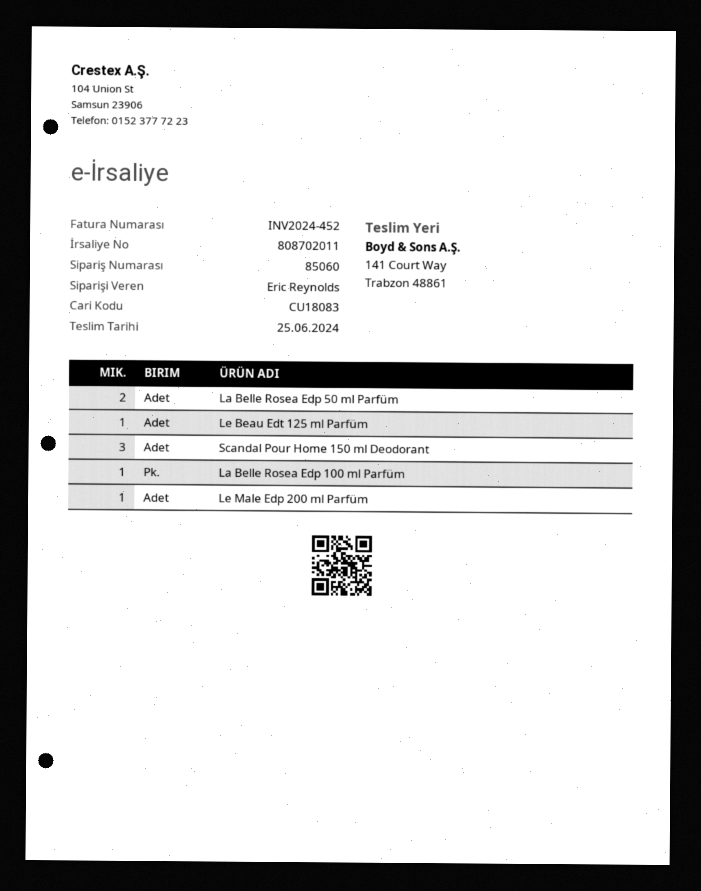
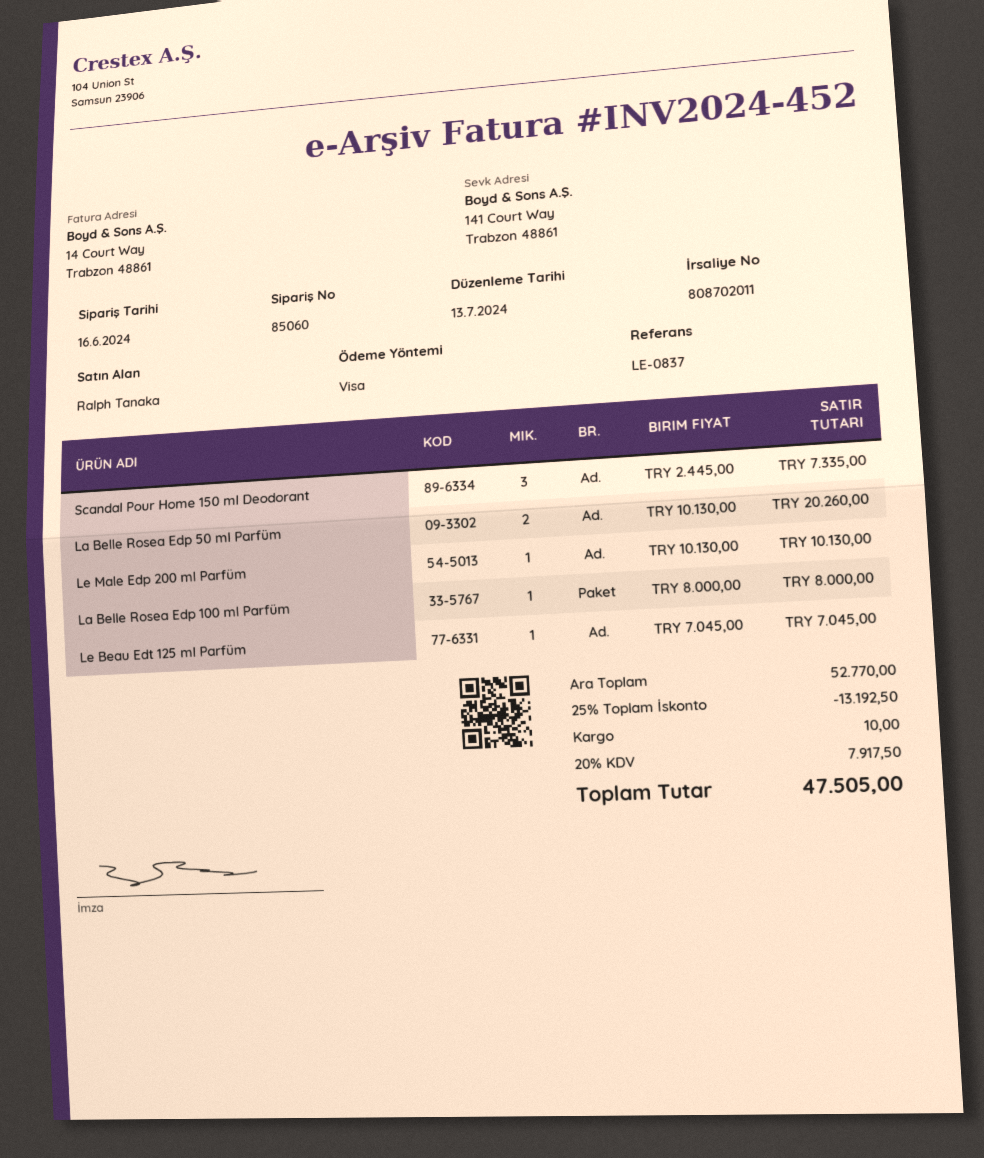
ordered by: Eric Reynolds -> Ralph Tanaka

